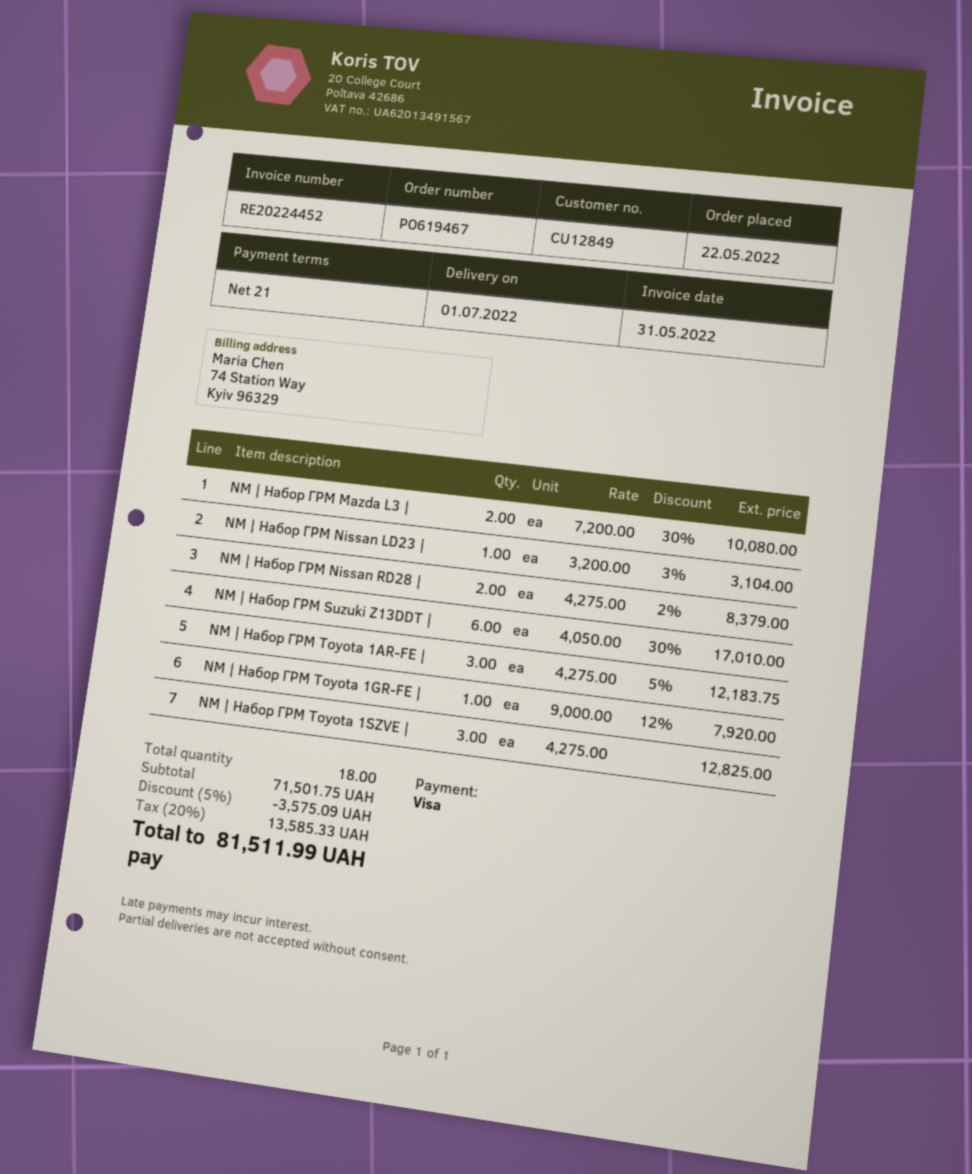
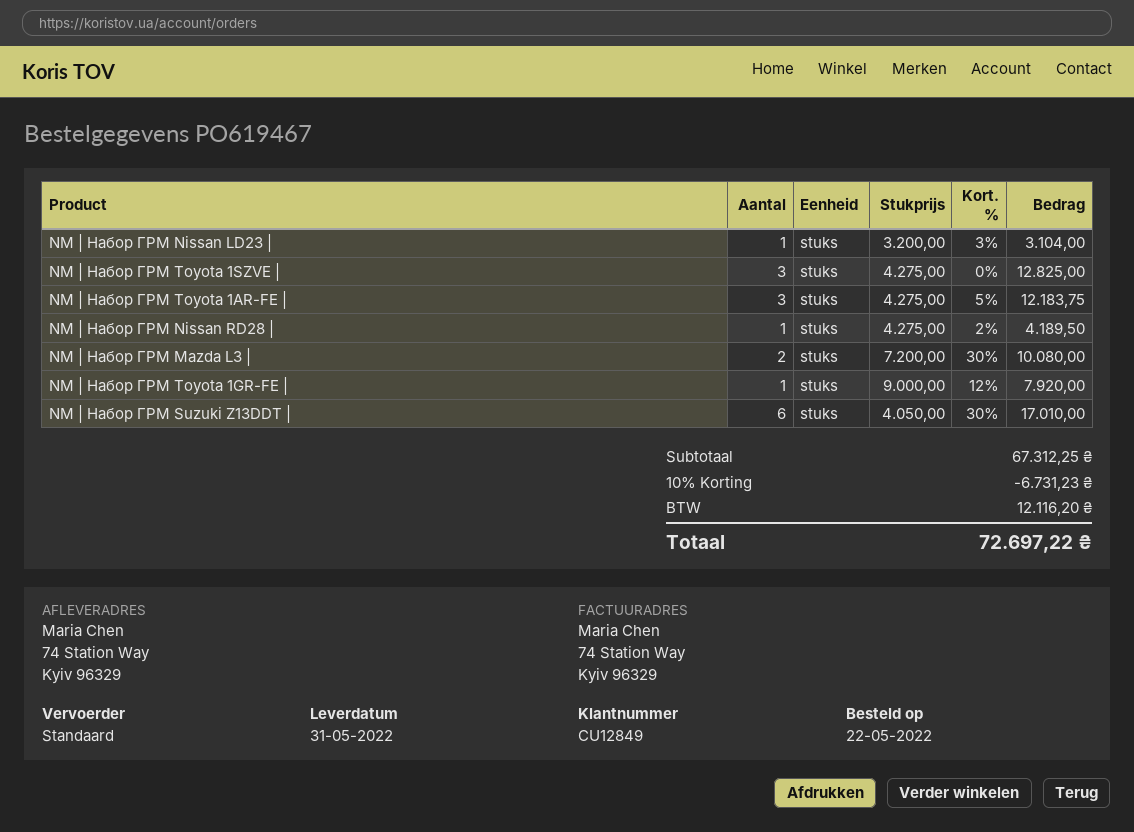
delivery date: 2022-07-01 -> 2022-05-31
NM | Набор ГРМ Nissan RD28 |: 2 x 4275.00 - 2% = 8379.00 -> 1 x 4275.00 - 2% = 4189.50
subtotal: 71501.75 -> 67312.25
discount: 5% = 3575.09 -> 10% = 6731.23
tax: 13585.33 -> 12116.20
total: 81511.99 -> 72697.22

